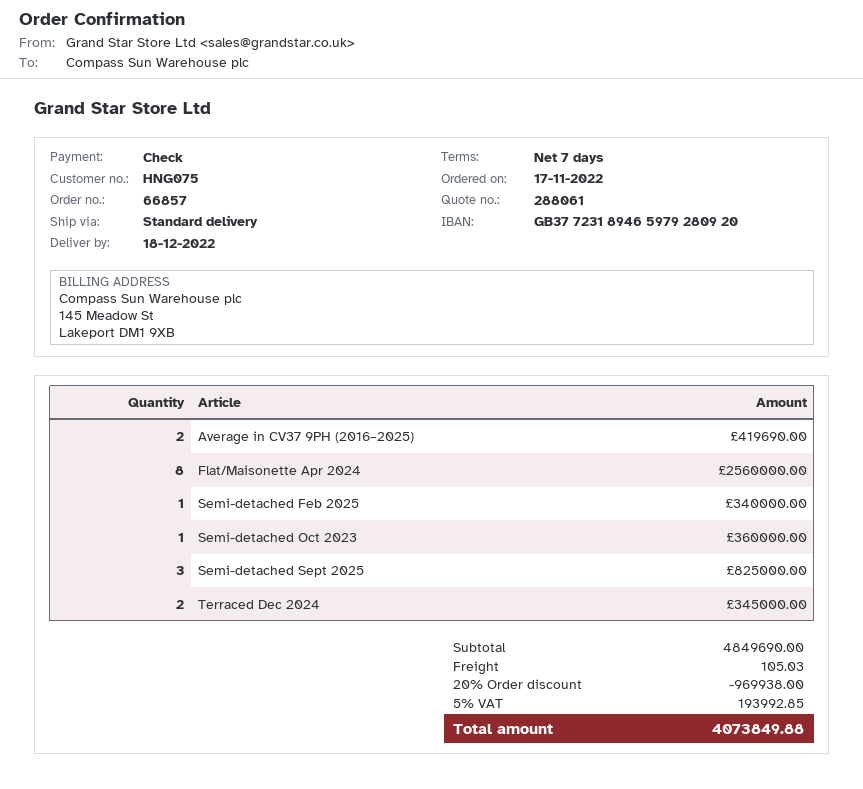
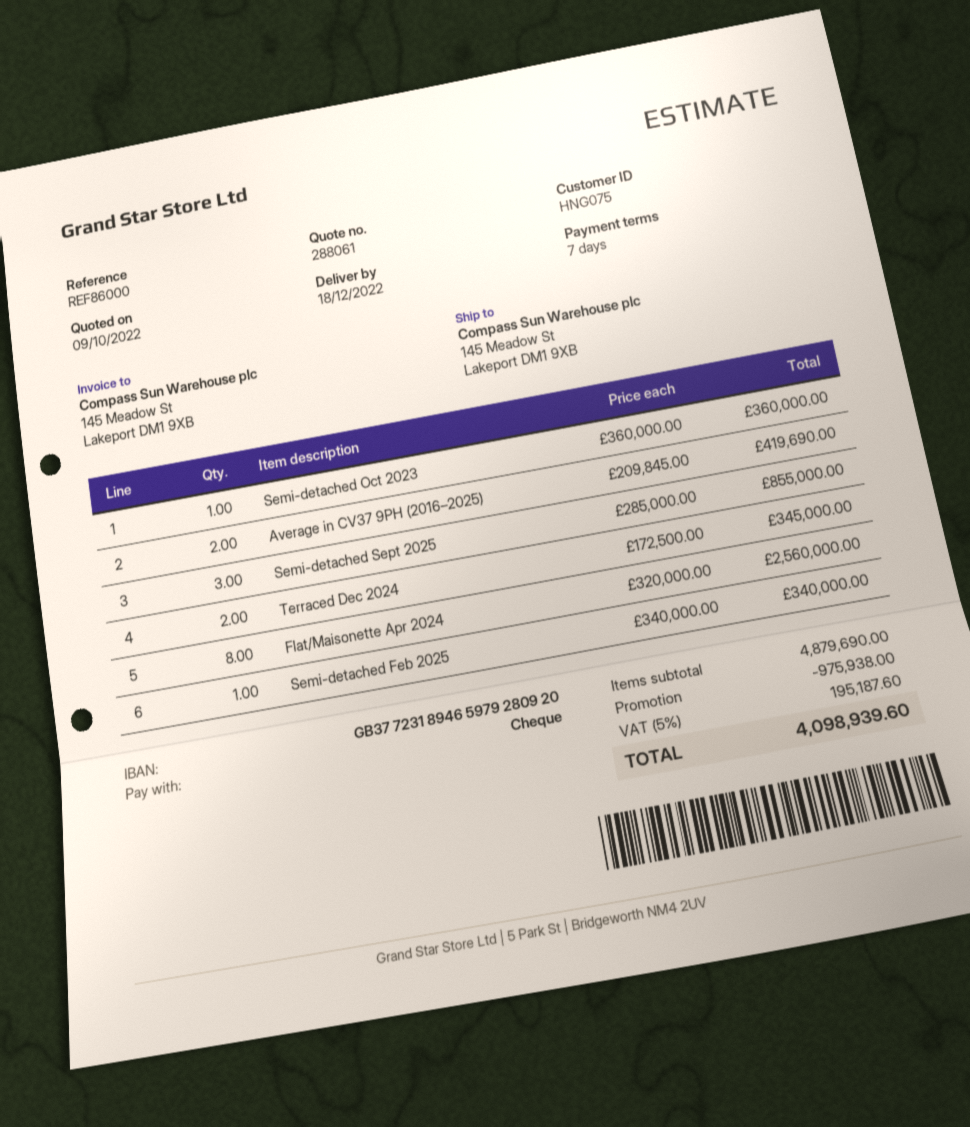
Semi-detached Sept 2025: 3 for 825000.00 -> 3 for 855000.00
subtotal: 4849690.00 -> 4879690.00
discount: 969938.00 -> 975938.00
shipping: 105.03 -> none
tax: 5% = 193992.85 -> 5% = 195187.60
total: 4073849.88 -> 4098939.60

